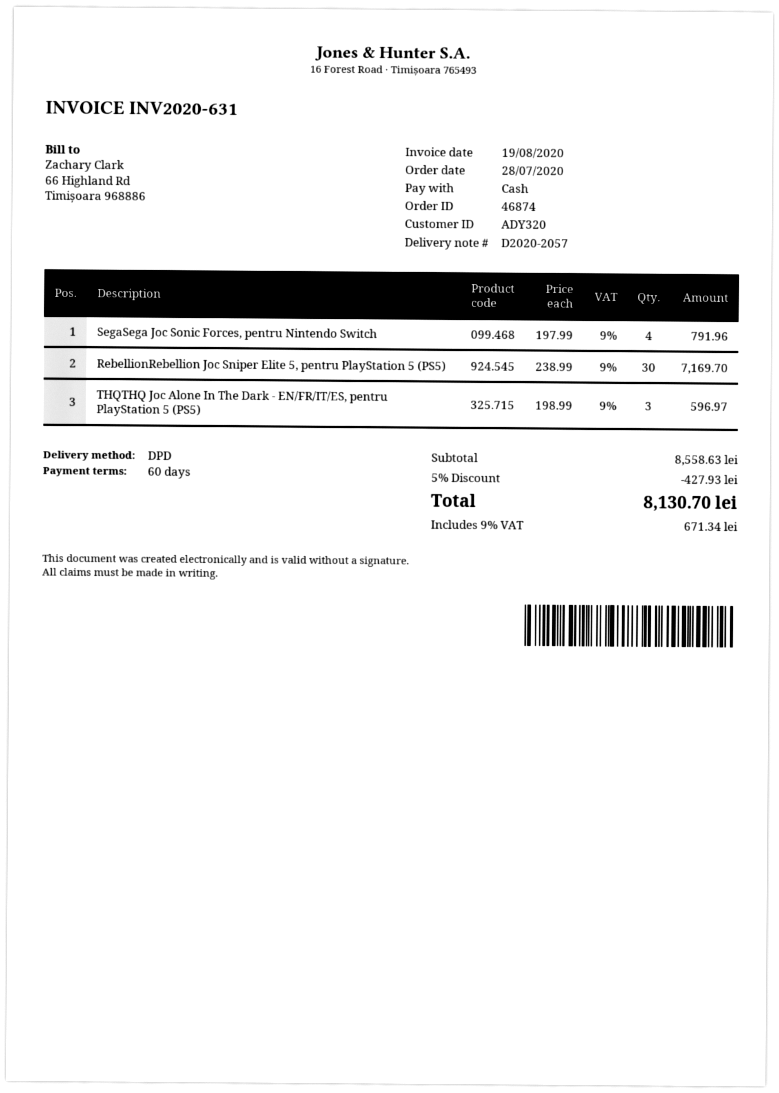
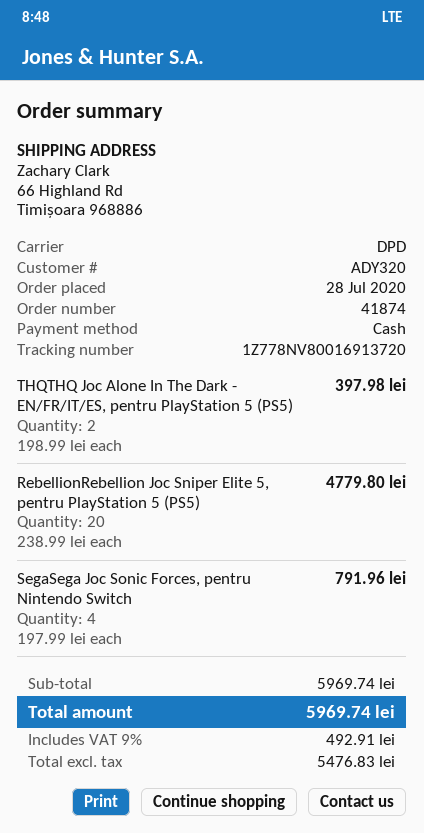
order number: 46874 -> 41874
RebellionRebellion Joc Sniper Elite 5, pentru PlayStation 5 (PS5): 30 x 238.99 = 7169.70 -> 20 x 238.99 = 4779.80
THQTHQ Joc Alone In The Dark - EN/FR/IT/ES, pentru PlayStation 5 (PS5): 3 x 198.99 = 596.97 -> 2 x 198.99 = 397.98
subtotal: 8558.63 -> 5969.74
discount: 5% = 427.93 -> none
tax: 9% = 671.34 -> 9% = 492.91
total: 8130.70 -> 5969.74

